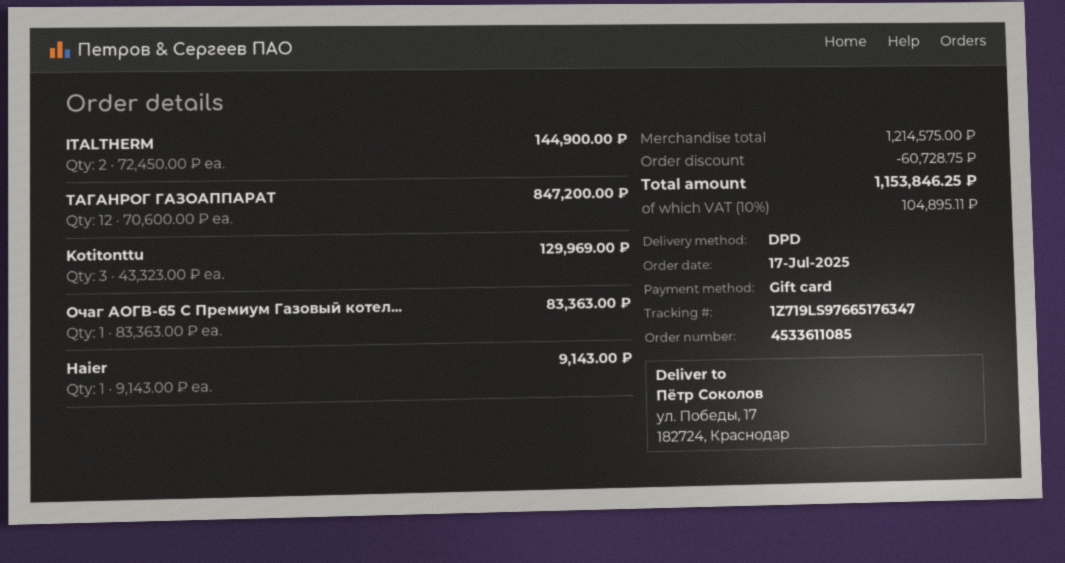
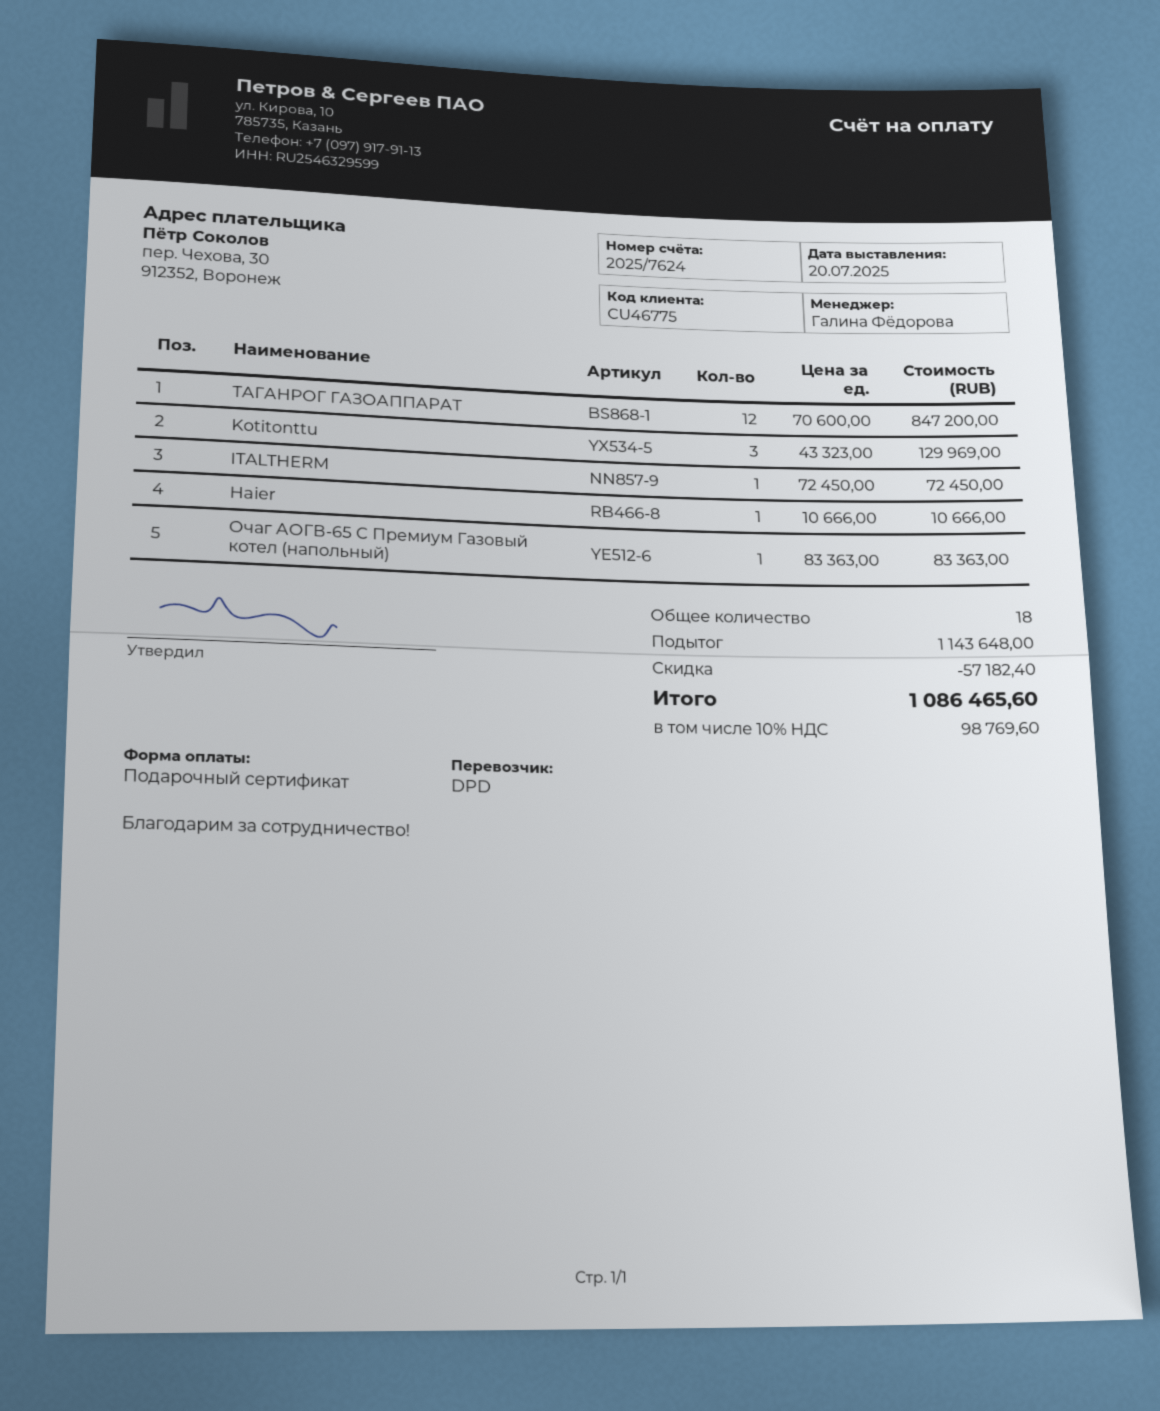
ITALTHERM: 2 x 72450.00 = 144900.00 -> 1 x 72450.00 = 72450.00
Haier: 1 x 9143.00 = 9143.00 -> 1 x 10666.00 = 10666.00
subtotal: 1214575.00 -> 1143648.00
discount: 60728.75 -> 57182.40
tax: 10% = 104895.11 -> 10% = 98769.60
total: 1153846.25 -> 1086465.60

